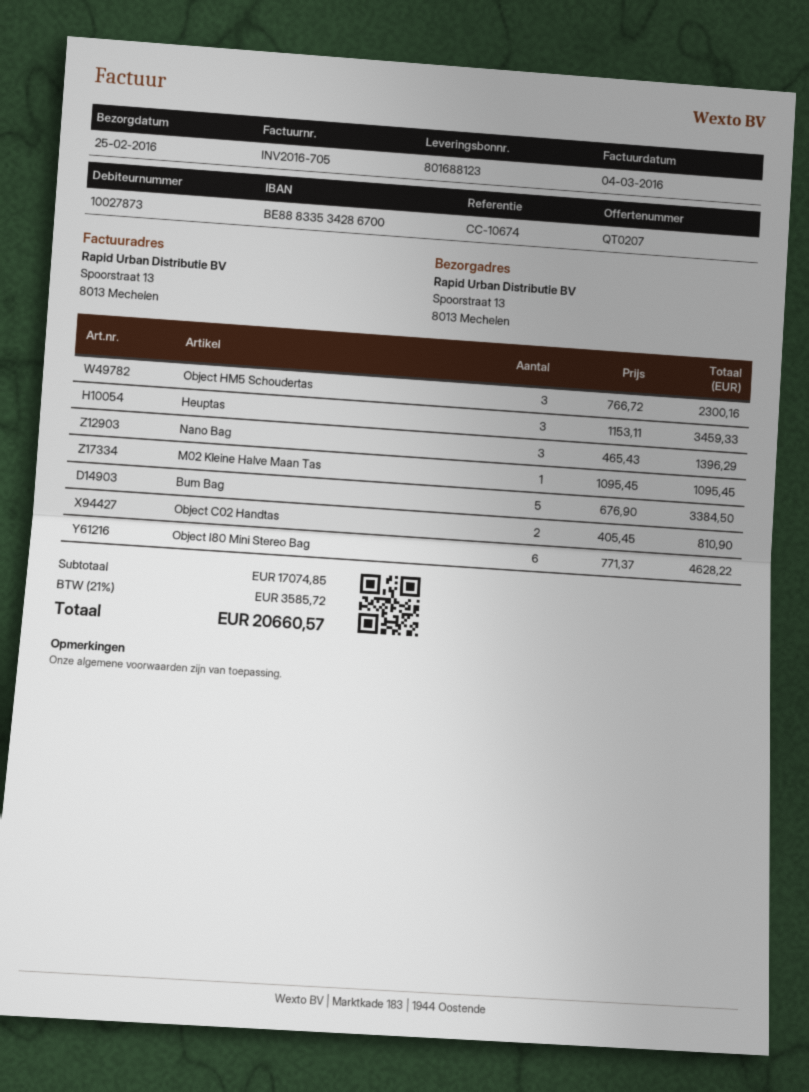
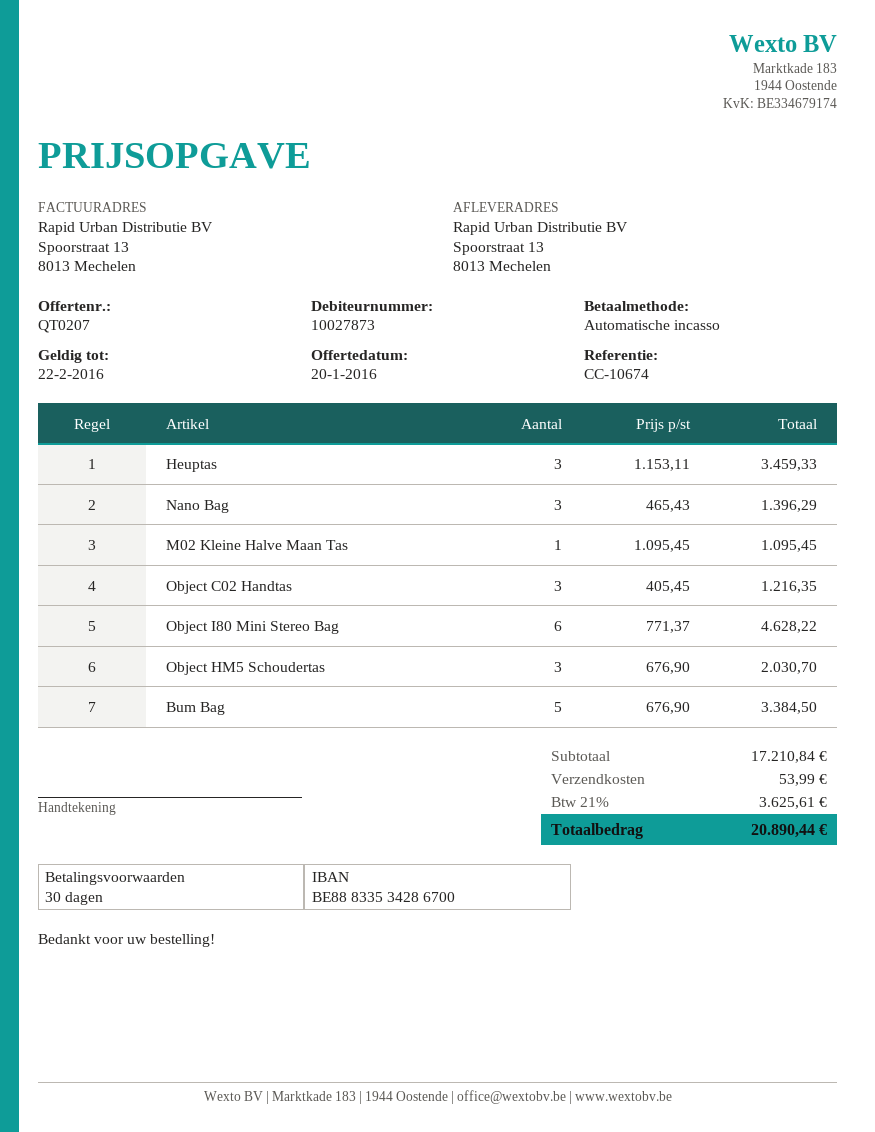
Object HM5 Schoudertas: 3 x 766.72 = 2300.16 -> 3 x 676.90 = 2030.70
Object C02 Handtas: 2 x 405.45 = 810.90 -> 3 x 405.45 = 1216.35
subtotal: 17074.85 -> 17210.84
shipping: none -> 53.99
tax: 21% = 3585.72 -> 21% = 3625.61
total: 20660.57 -> 20890.44

